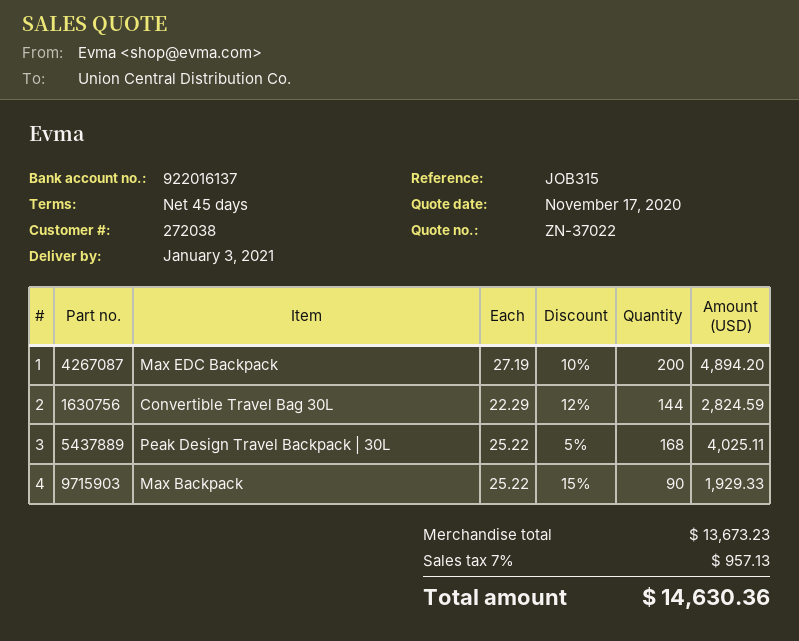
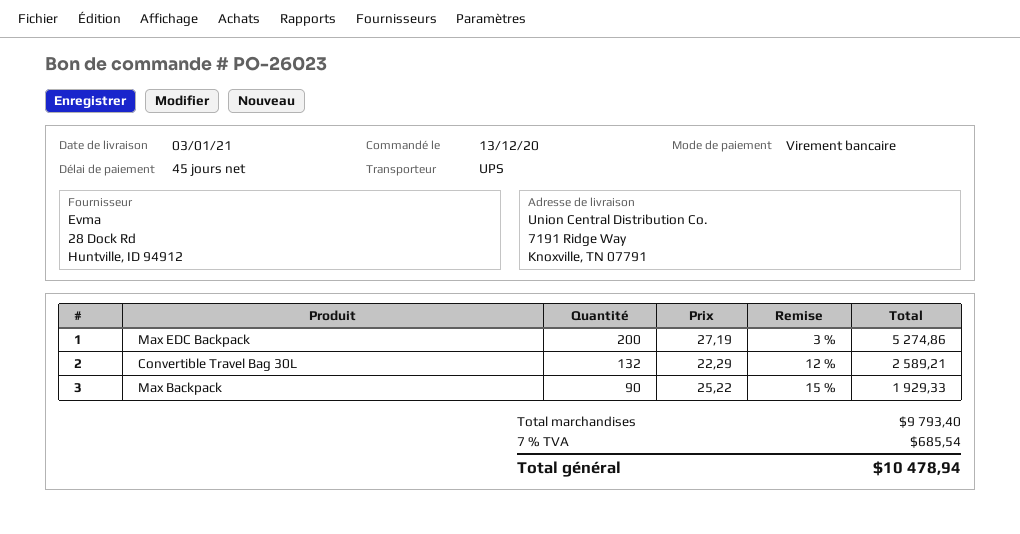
Max EDC Backpack: 200 x 27.19 - 10% = 4894.20 -> 200 x 27.19 - 3% = 5274.86
Convertible Travel Bag 30L: 144 x 22.29 - 12% = 2824.59 -> 132 x 22.29 - 12% = 2589.21
Peak Design Travel Backpack | 30L: 168 x 25.22 - 5% = 4025.11 -> none
subtotal: 13673.23 -> 9793.40
tax: 7% = 957.13 -> 7% = 685.54
total: 14630.36 -> 10478.94

